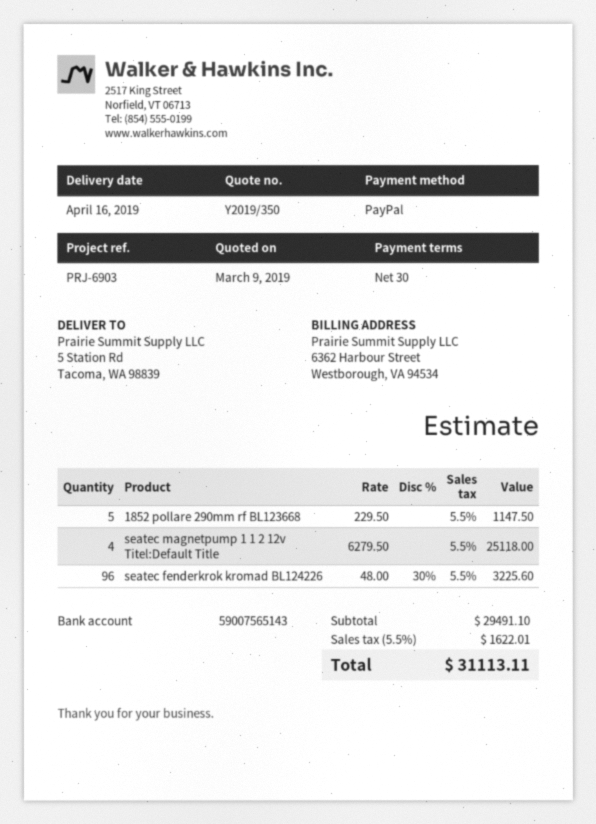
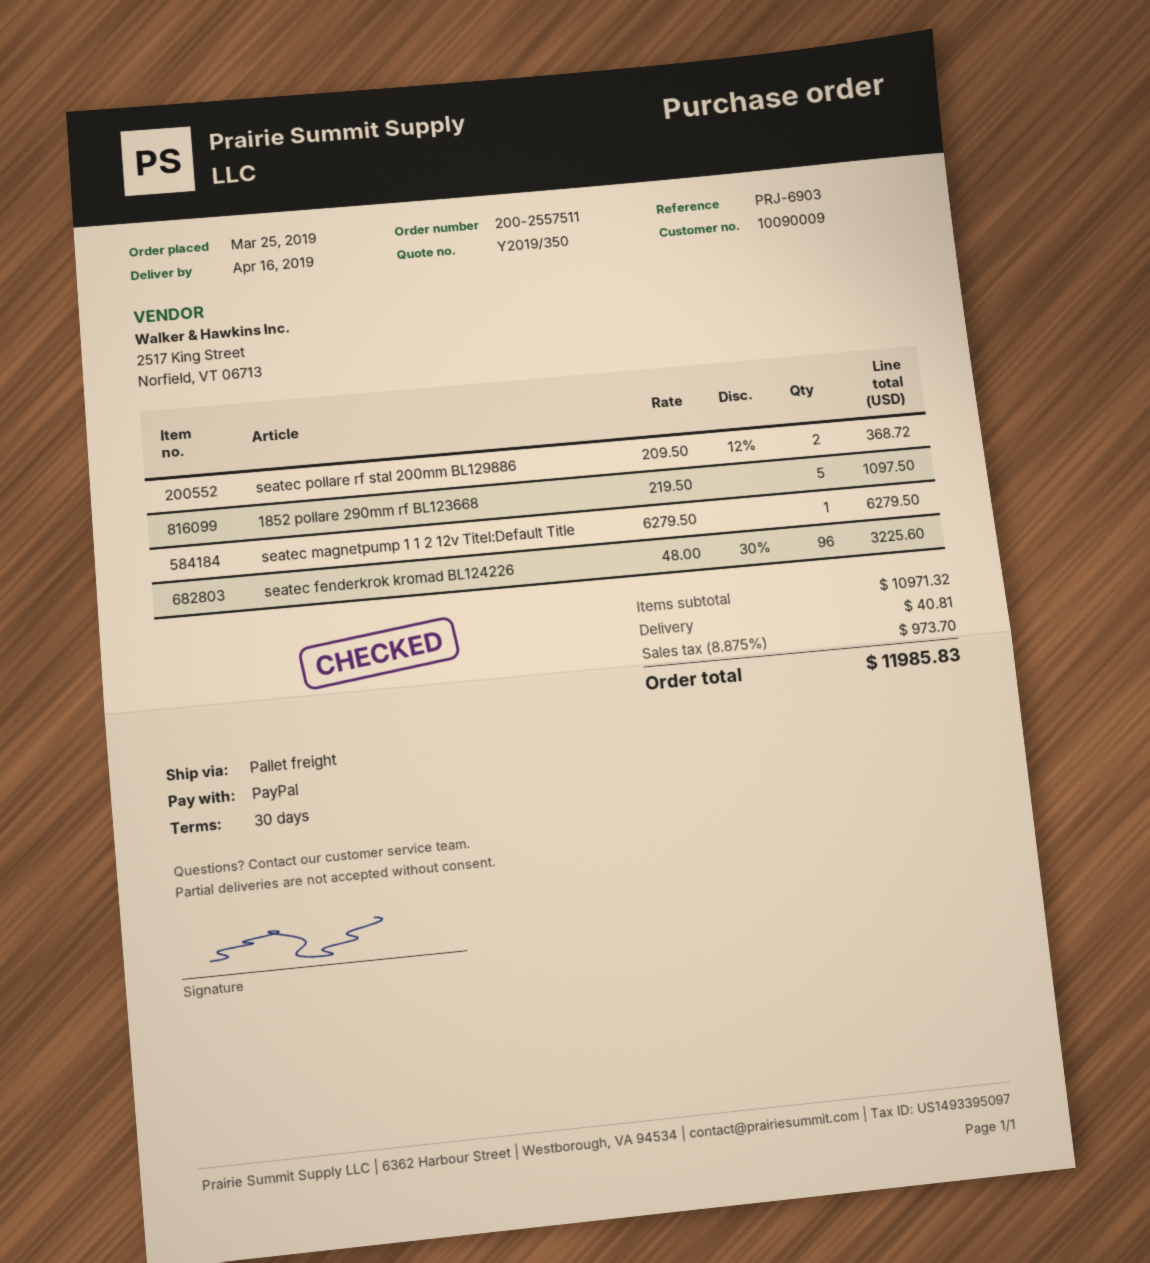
1852 pollare 290mm rf BL123668: 5 x 229.50 = 1147.50 -> 5 x 219.50 = 1097.50
seatec magnetpump 1 1 2 12v Titel:Default Title: 4 x 6279.50 = 25118.00 -> 1 x 6279.50 = 6279.50
seatec pollare rf stal 200mm BL129886: none -> 2 x 209.50 - 12% = 368.72
subtotal: 29491.10 -> 10971.32
shipping: none -> 40.81
tax: 5.5% = 1622.01 -> 8.875% = 973.70
total: 31113.11 -> 11985.83

